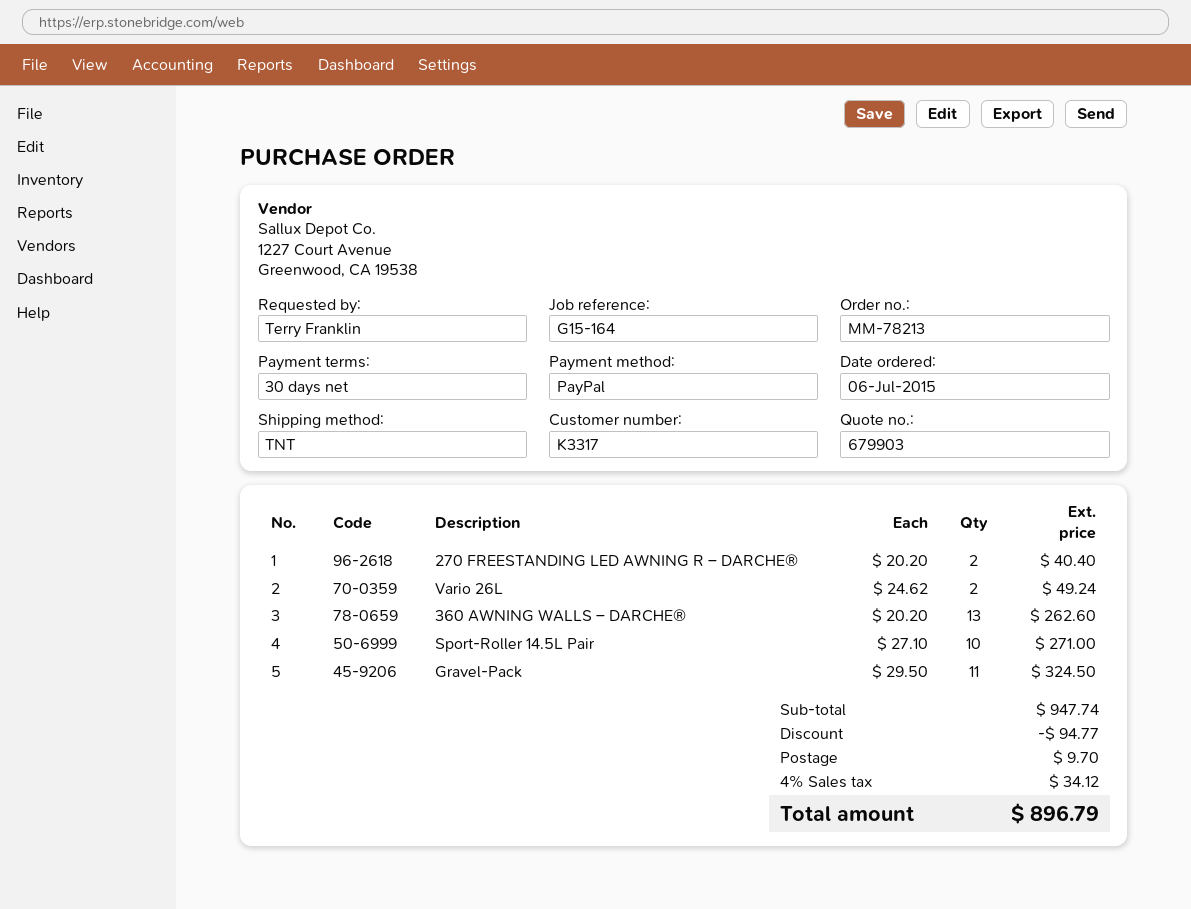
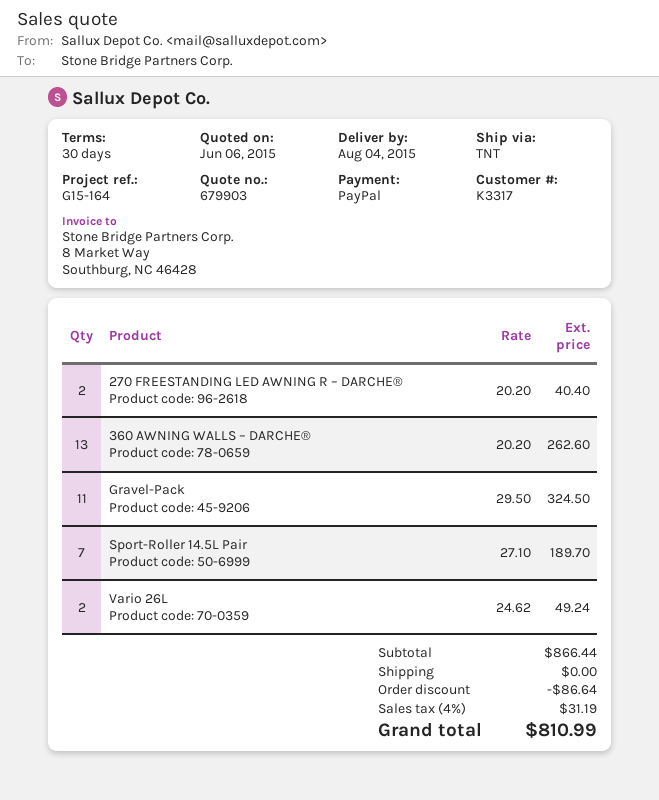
Sport-Roller 14.5L Pair: 10 x 27.10 = 271.00 -> 7 x 27.10 = 189.70
subtotal: 947.74 -> 866.44
discount: 94.77 -> 86.64
shipping: 9.70 -> 0.00
tax: 4% = 34.12 -> 4% = 31.19
total: 896.79 -> 810.99

